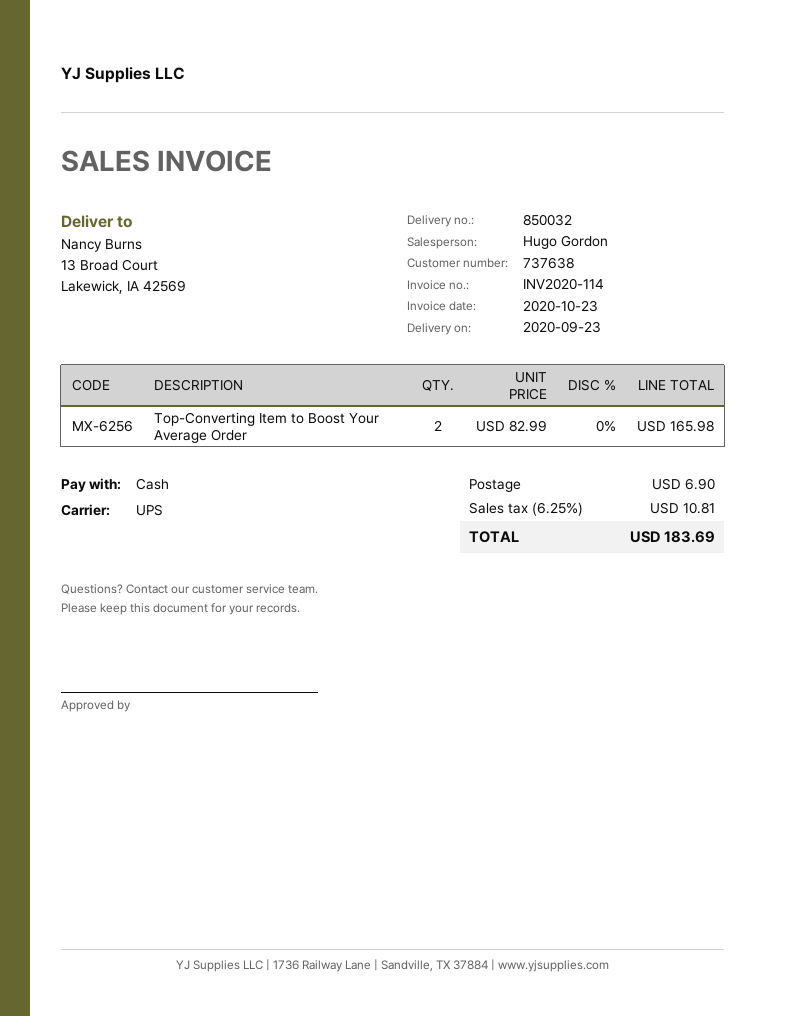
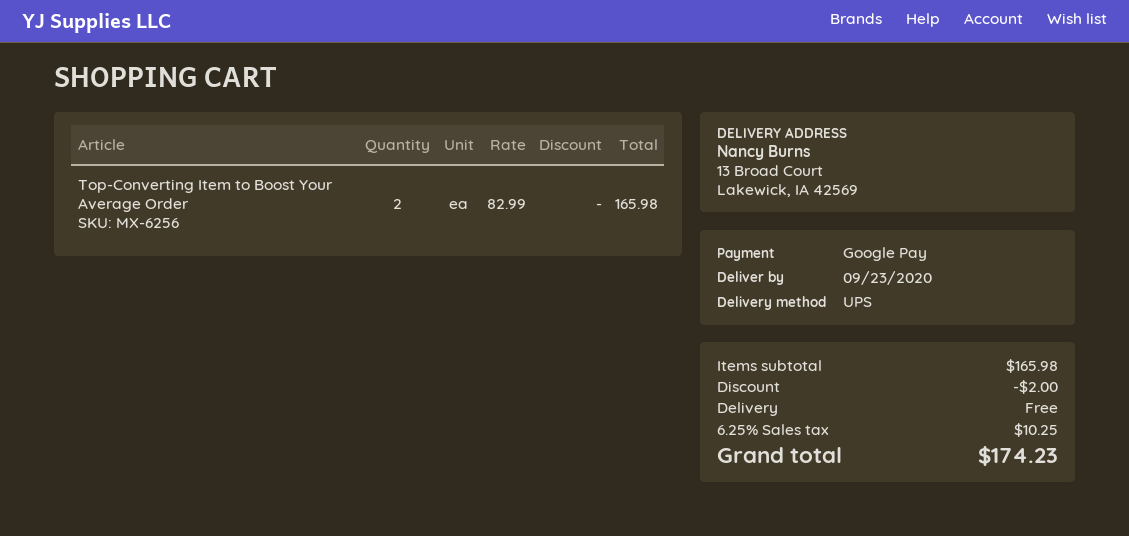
payment method: cash -> Google Pay
discount: none -> 2.00
shipping: 6.90 -> 0.00
tax: 6.25% = 10.81 -> 6.25% = 10.25
total: 183.69 -> 174.23

